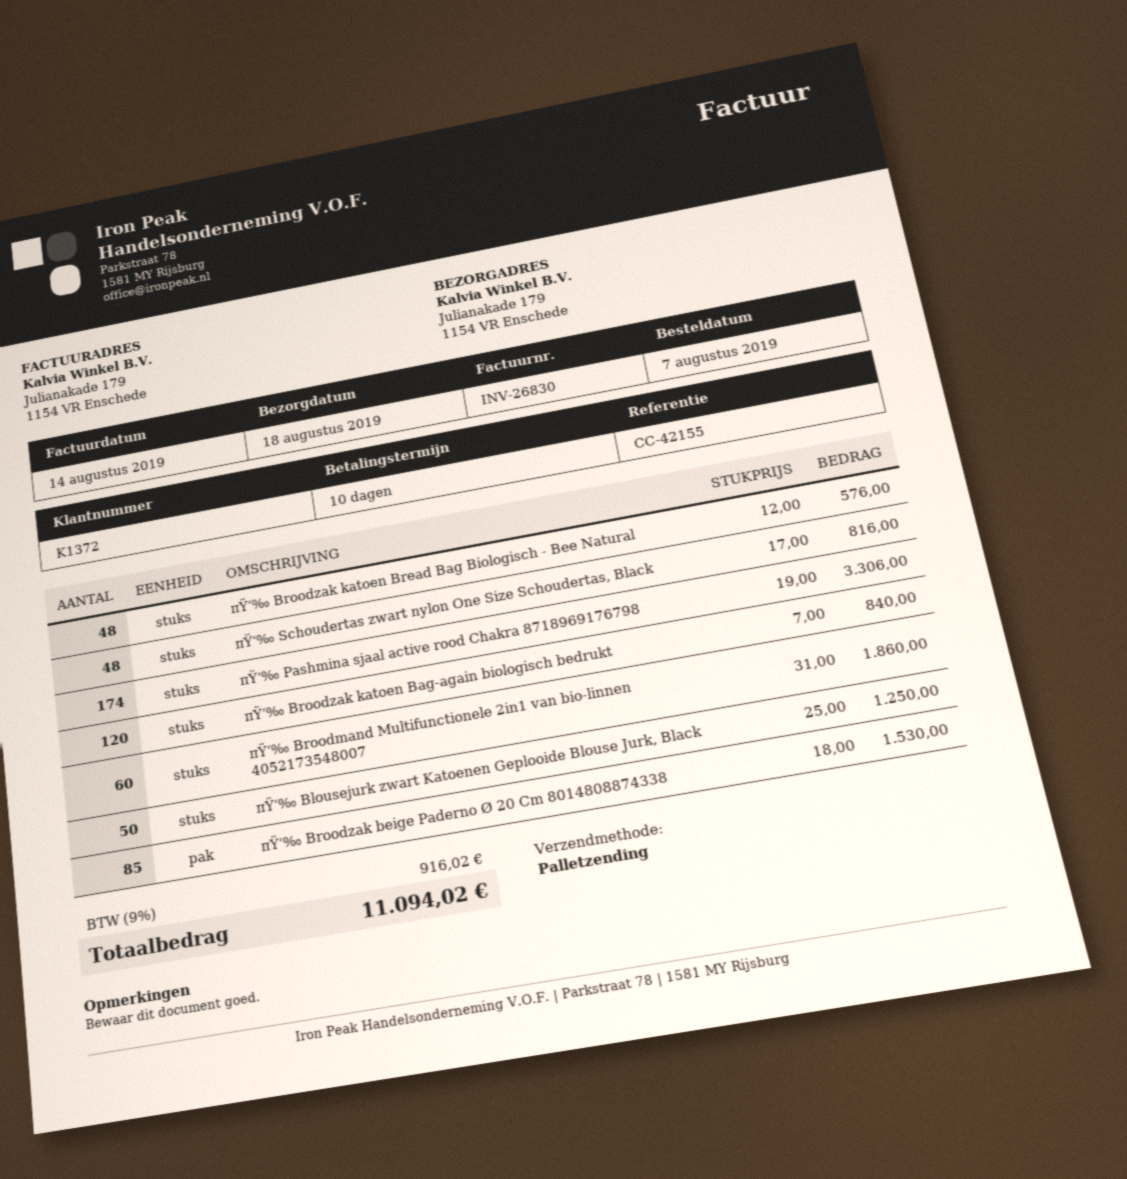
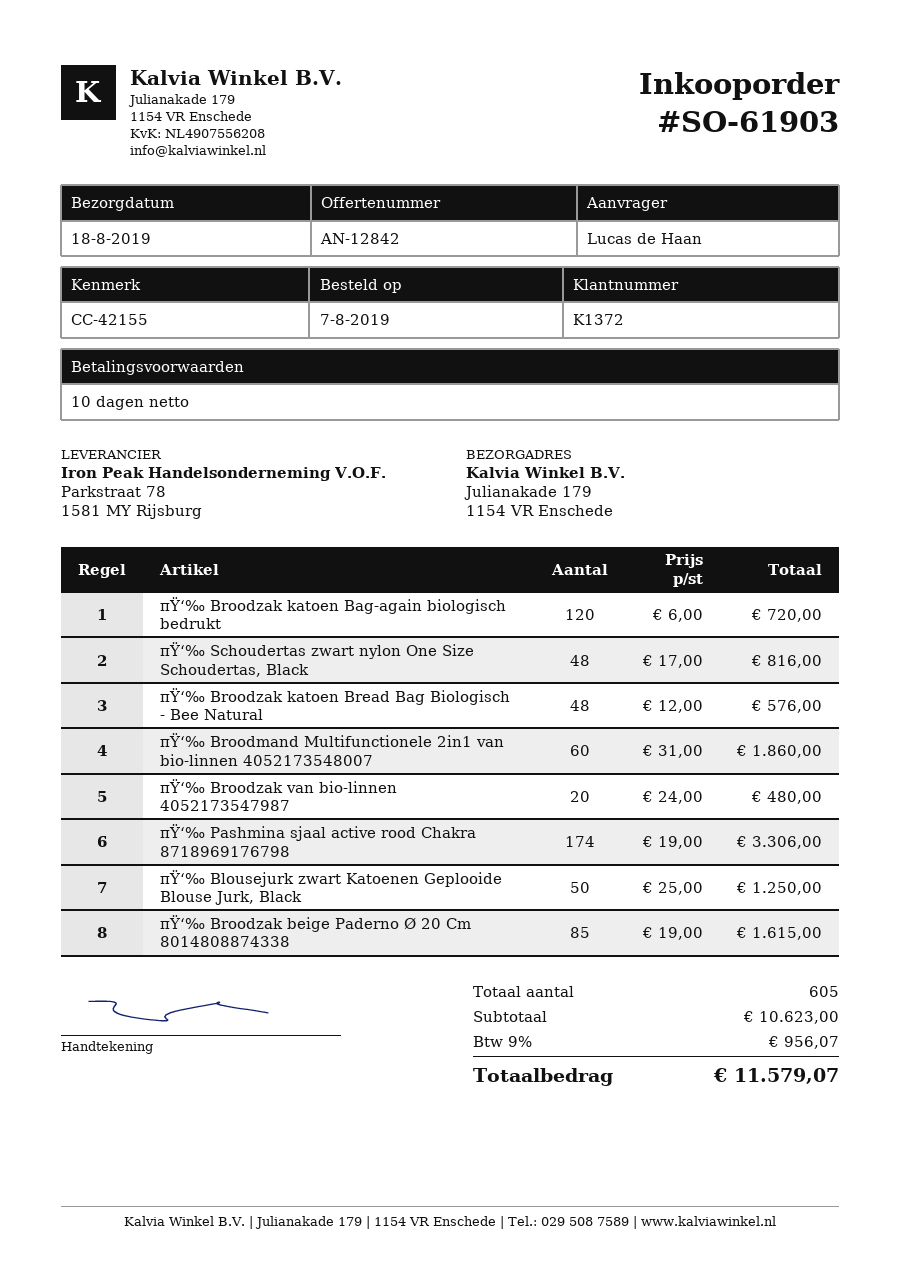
πŸ‘‰ Broodzak katoen Bag-again biologisch bedrukt: 120 x 7.00 = 840.00 -> 120 x 6.00 = 720.00
πŸ‘‰ Broodzak beige Paderno Ø 20 Cm 8014808874338: 85 x 18.00 = 1530.00 -> 85 x 19.00 = 1615.00
πŸ‘‰ Broodzak van bio-linnen 4052173547987: none -> 20 x 24.00 = 480.00
tax: 9% = 916.02 -> 9% = 956.07
total: 11094.02 -> 11579.07

